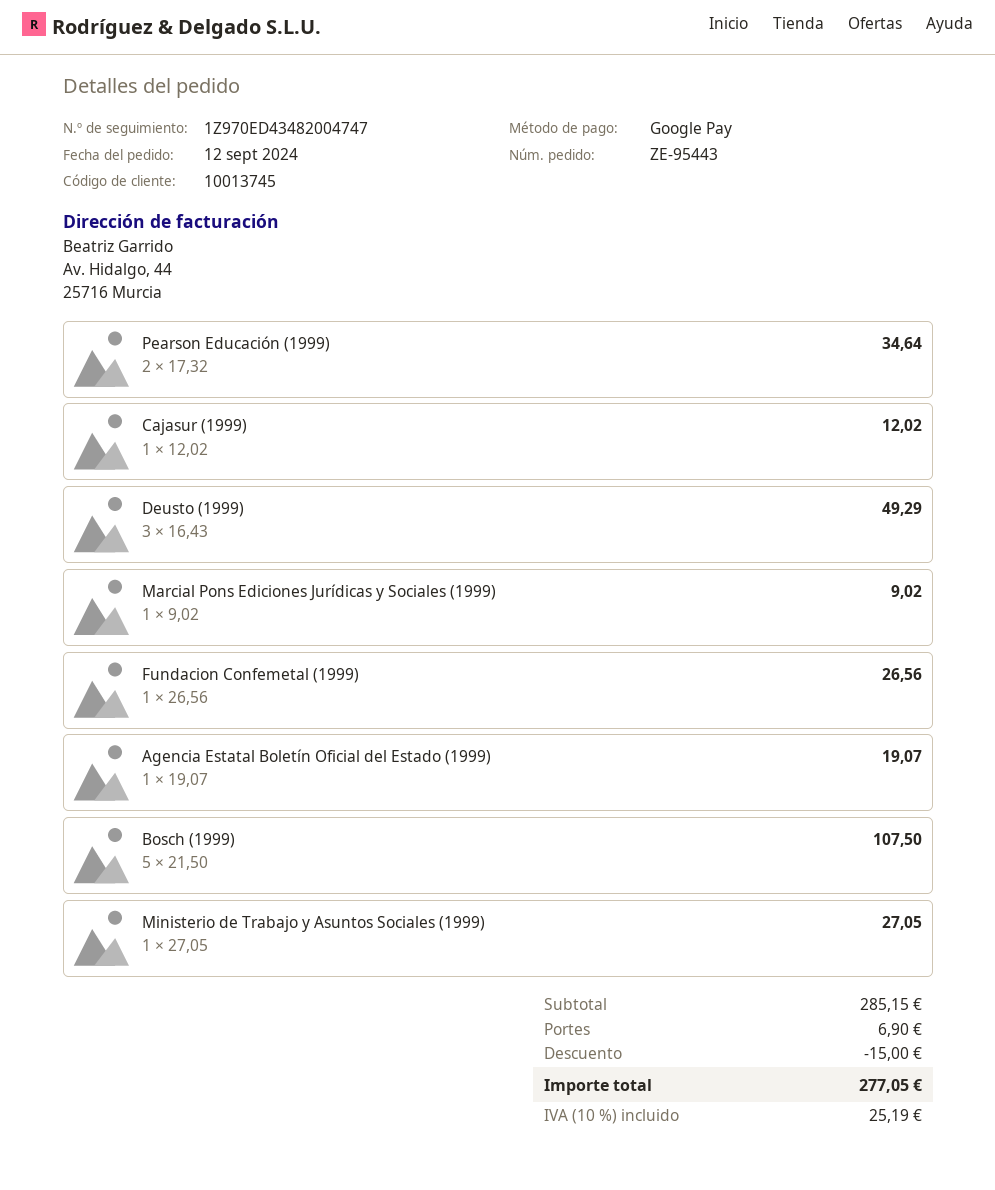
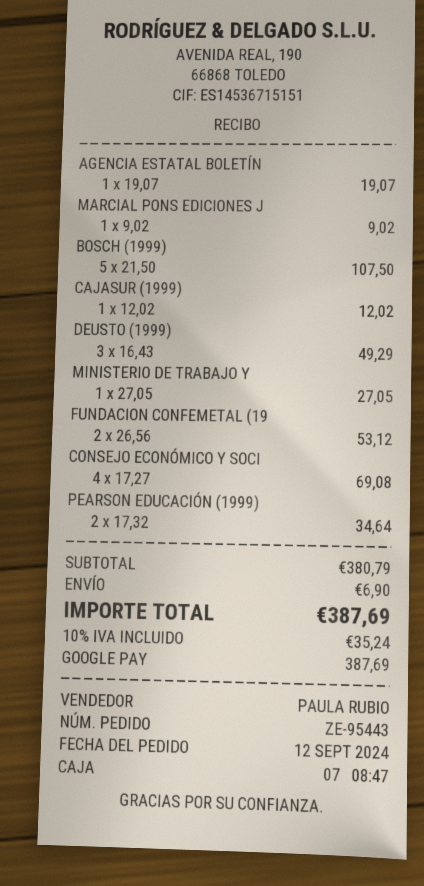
Fundacion Confemetal (1999): 1 x 26.56 = 26.56 -> 2 x 26.56 = 53.12
CONSEJO ECONÓMICO Y SOCI: none -> 4 x 17.27 = 69.08
subtotal: 285.15 -> 380.79
discount: 15.00 -> none
tax: 10% = 25.19 -> 10% = 35.24
total: 277.05 -> 387.69

